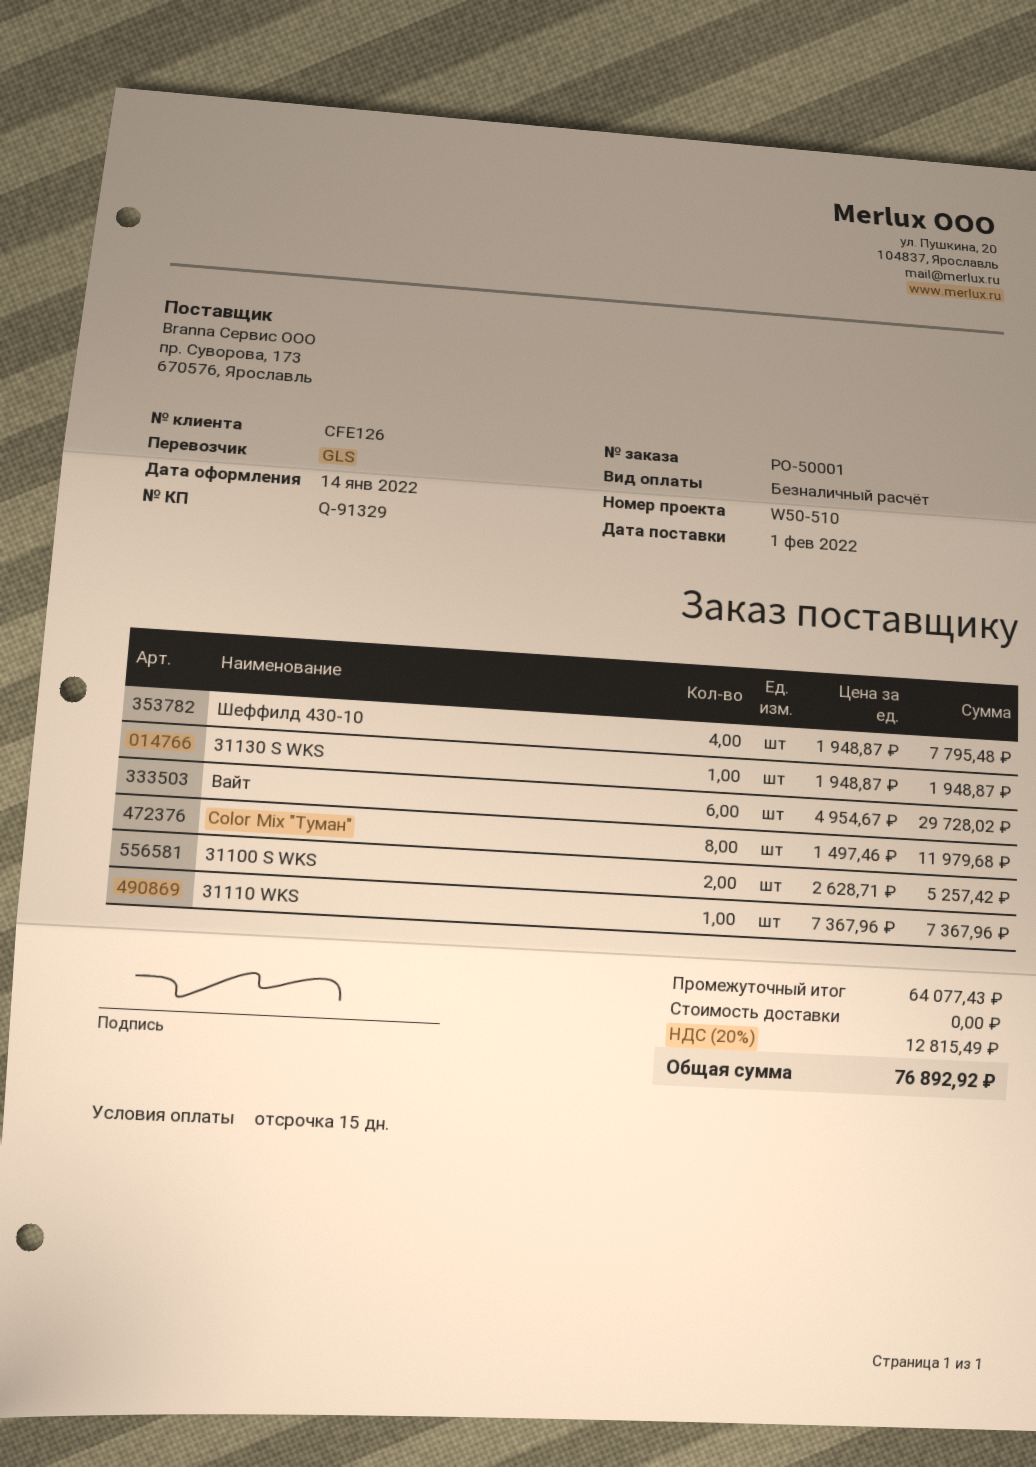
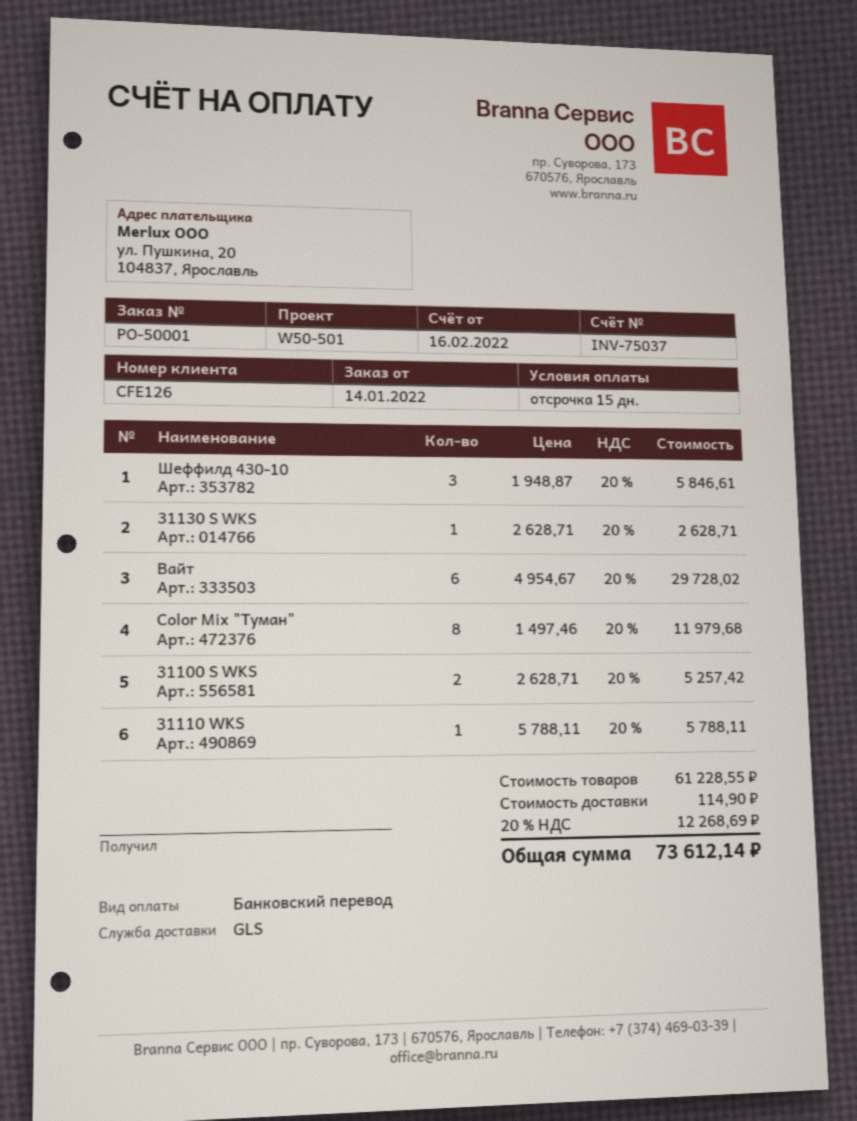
reference: W50-510 -> W50-501
Шеффилд 430-10: 4 x 1948.87 = 7795.48 -> 3 x 1948.87 = 5846.61
31130 S WKS: 1 x 1948.87 = 1948.87 -> 1 x 2628.71 = 2628.71
31110 WKS: 1 x 7367.96 = 7367.96 -> 1 x 5788.11 = 5788.11
subtotal: 64077.43 -> 61228.55
shipping: 0.00 -> 114.90
tax: 20% = 12815.49 -> 20% = 12268.69
total: 76892.92 -> 73612.14

